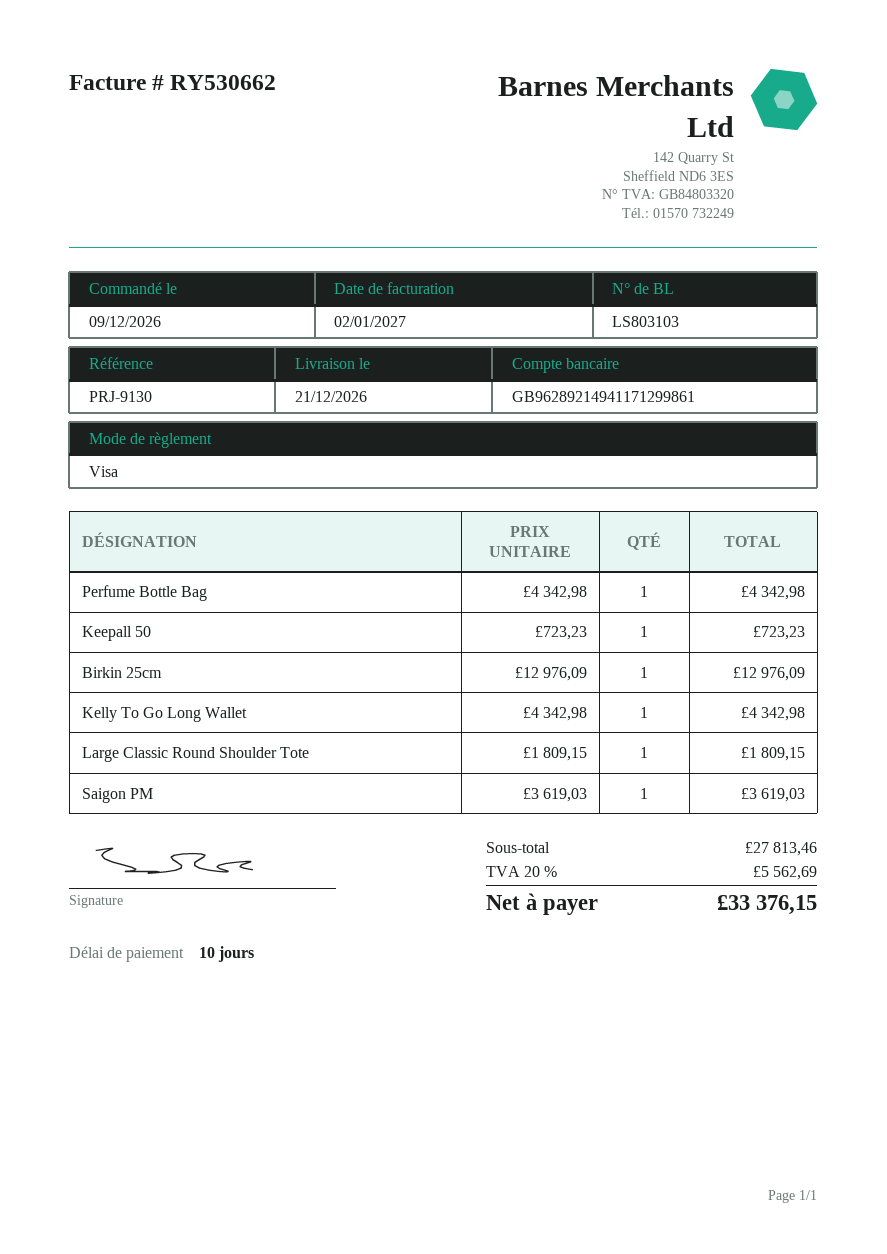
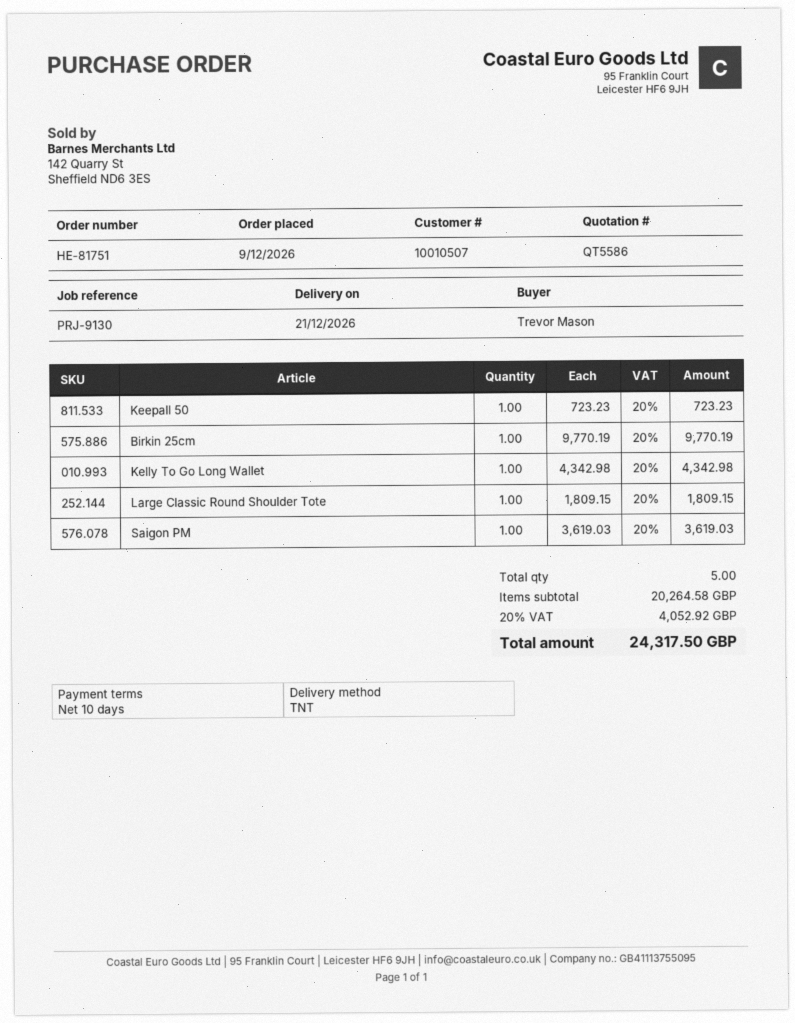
Perfume Bottle Bag: 1 x 4342.98 = 4342.98 -> none
Birkin 25cm: 1 x 12976.09 = 12976.09 -> 1 x 9770.19 = 9770.19
subtotal: 27813.46 -> 20264.58
tax: 20% = 5562.69 -> 20% = 4052.92
total: 33376.15 -> 24317.50

